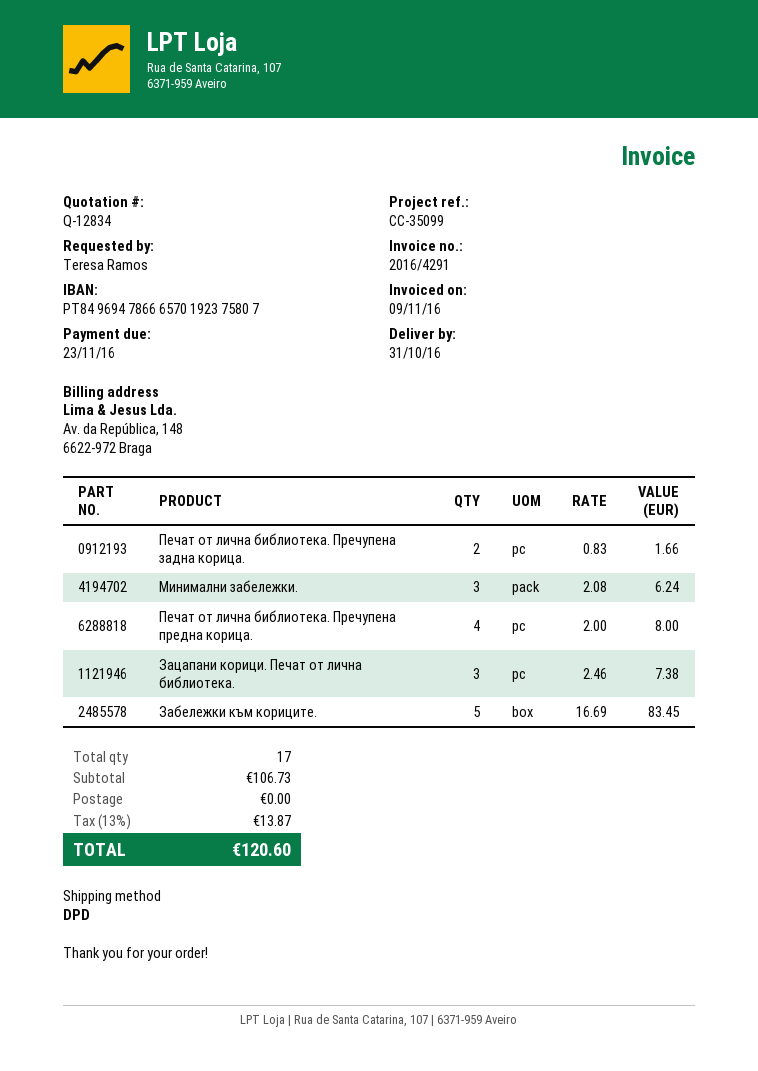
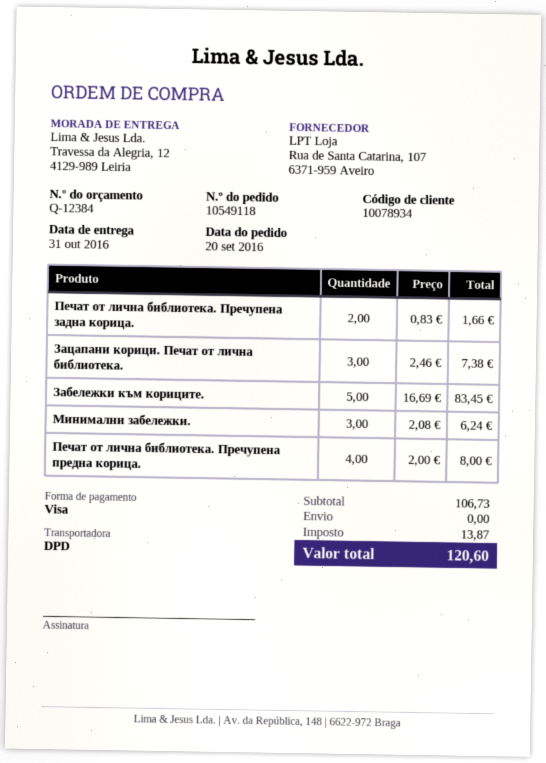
quote number: Q-12834 -> Q-12384

